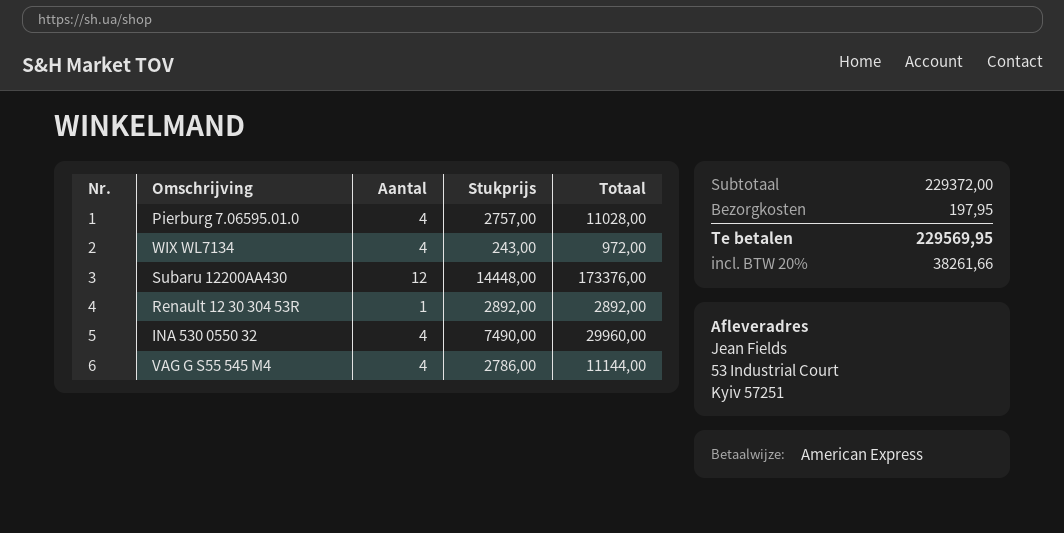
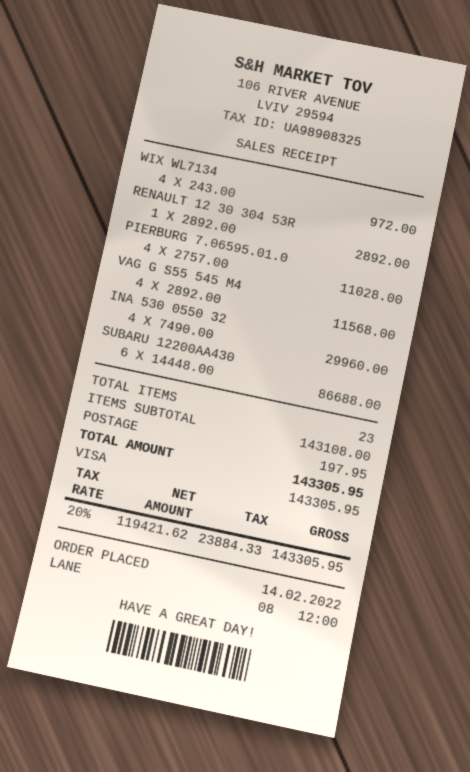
payment method: American Express -> Visa
Subaru 12200AA430: 12 x 14448.00 = 173376.00 -> 6 x 14448.00 = 86688.00
VAG G S55 545 M4: 4 x 2786.00 = 11144.00 -> 4 x 2892.00 = 11568.00
subtotal: 229372.00 -> 143108.00
tax: 20% = 38261.66 -> 20% = 23884.33
total: 229569.95 -> 143305.95

